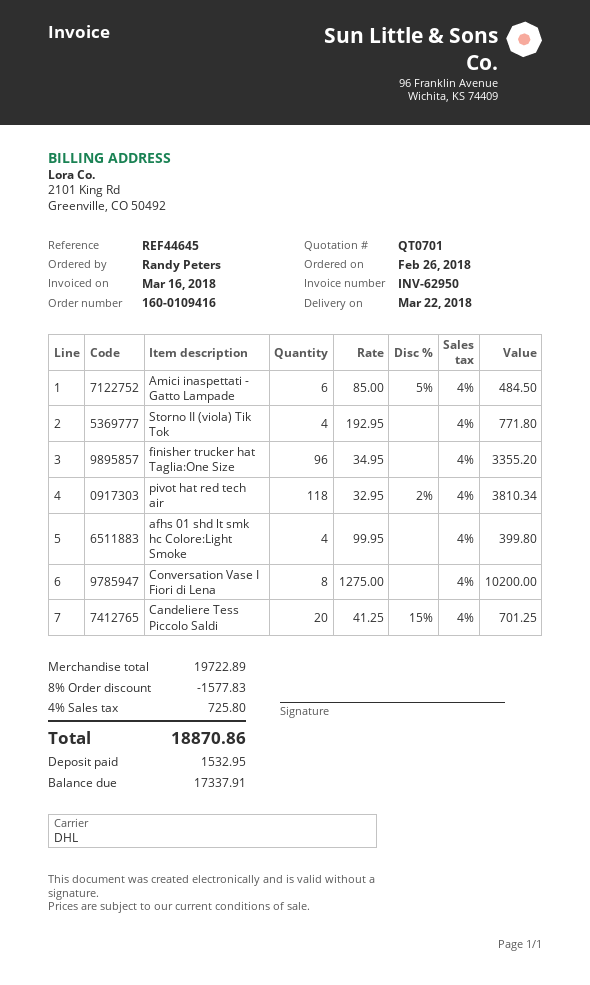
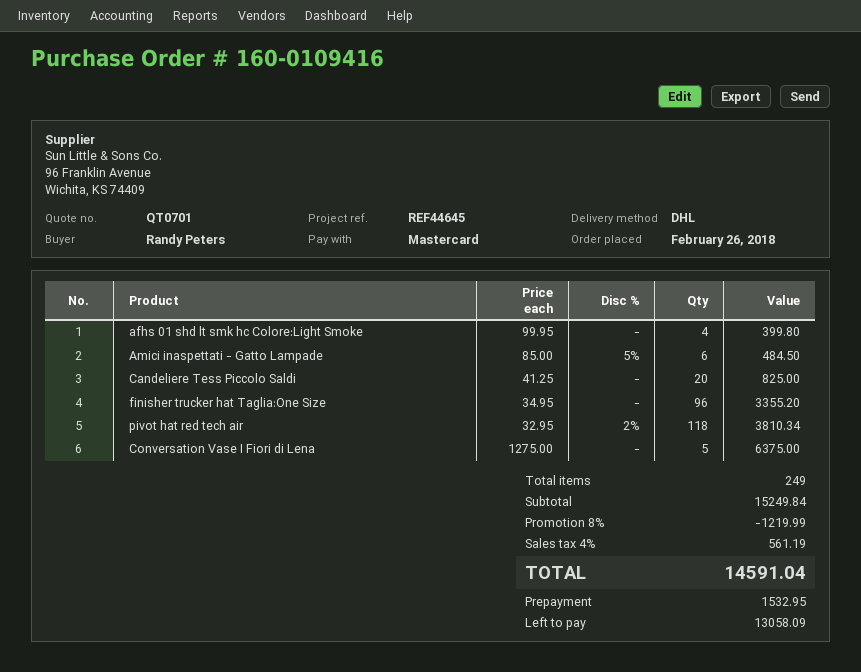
Storno II (viola) Tik Tok: 4 x 192.95 = 771.80 -> none
Conversation Vase I Fiori di Lena: 8 x 1275.00 = 10200.00 -> 5 x 1275.00 = 6375.00
Candeliere Tess Piccolo Saldi: 20 x 41.25 - 15% = 701.25 -> 20 x 41.25 = 825.00
subtotal: 19722.89 -> 15249.84
discount: 8% = 1577.83 -> 8% = 1219.99
tax: 4% = 725.80 -> 4% = 561.19
total: 18870.86 -> 14591.04
balance: 17337.91 -> 13058.09

